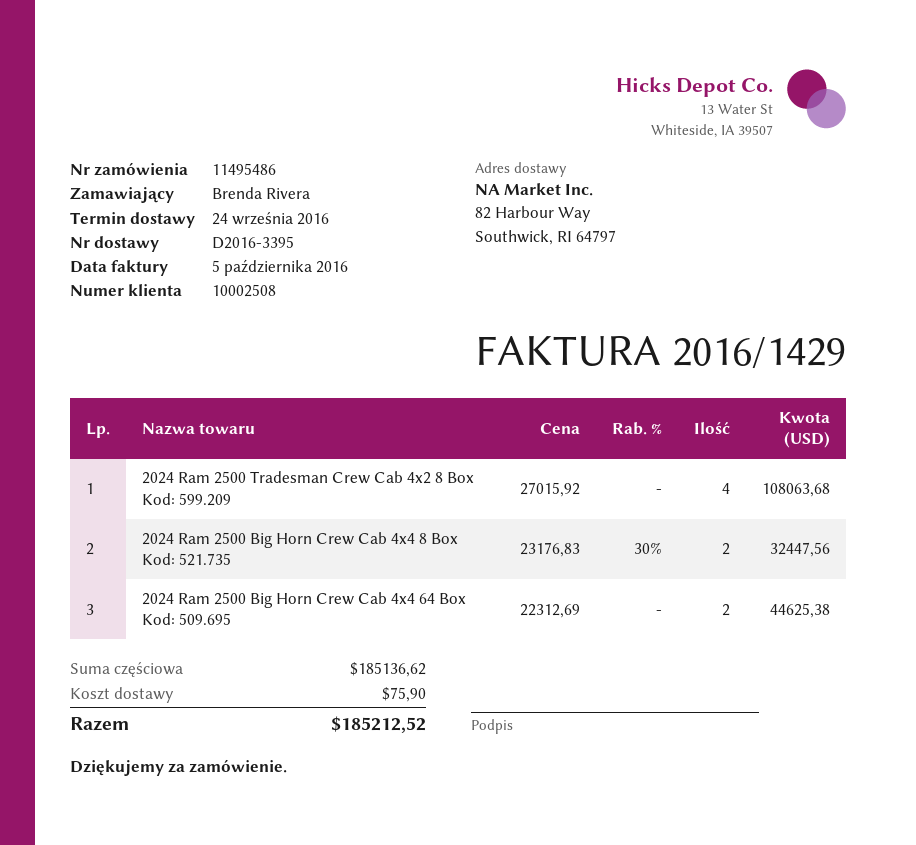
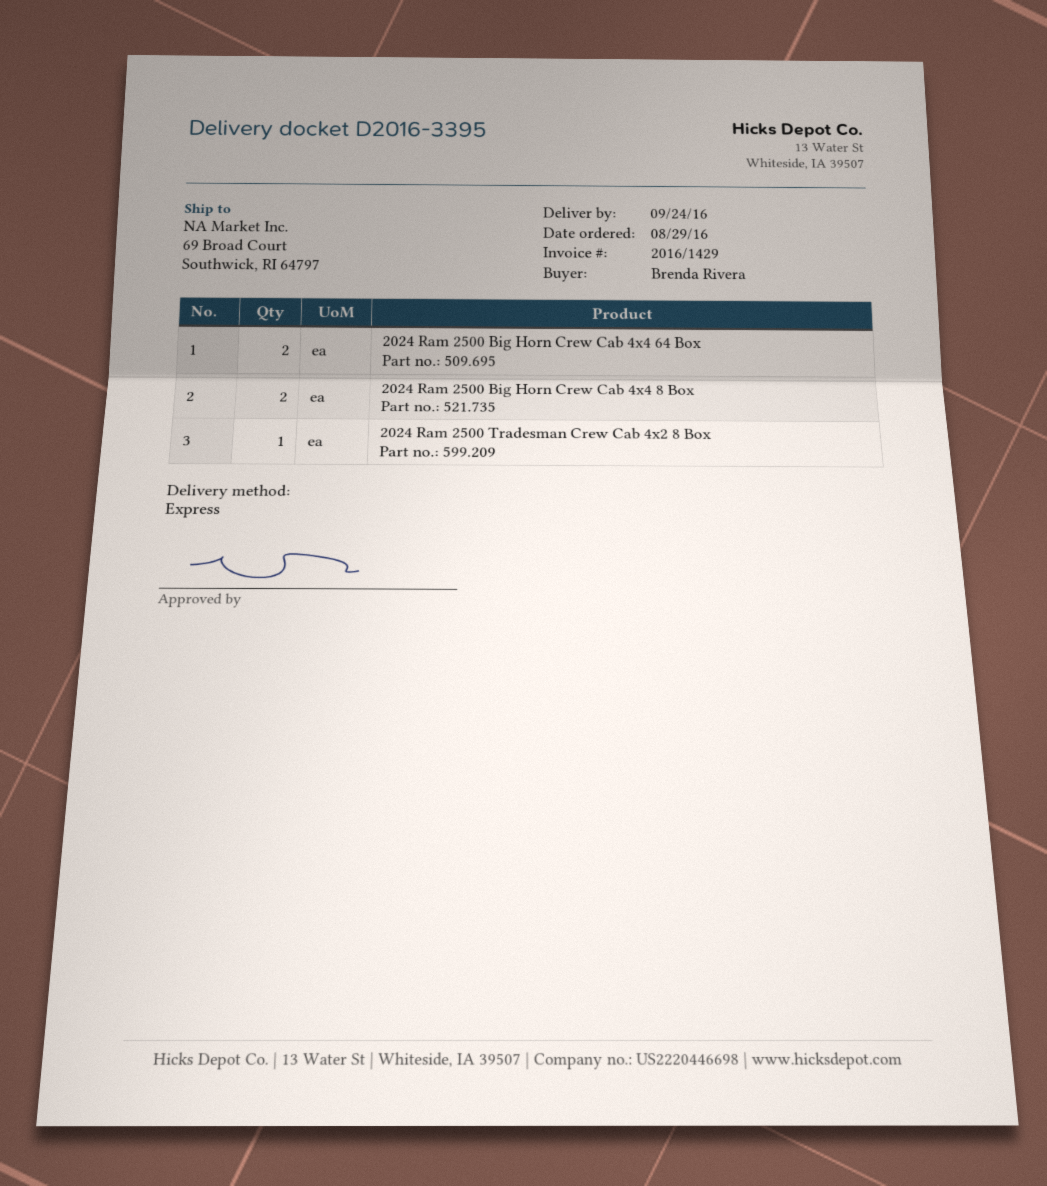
ship to: 82 Harbour Way, Southwick, RI 64797 -> 69 Broad Court, Southwick, RI 64797
2024 Ram 2500 Tradesman Crew Cab 4x2 8 Box: 4 -> 1

